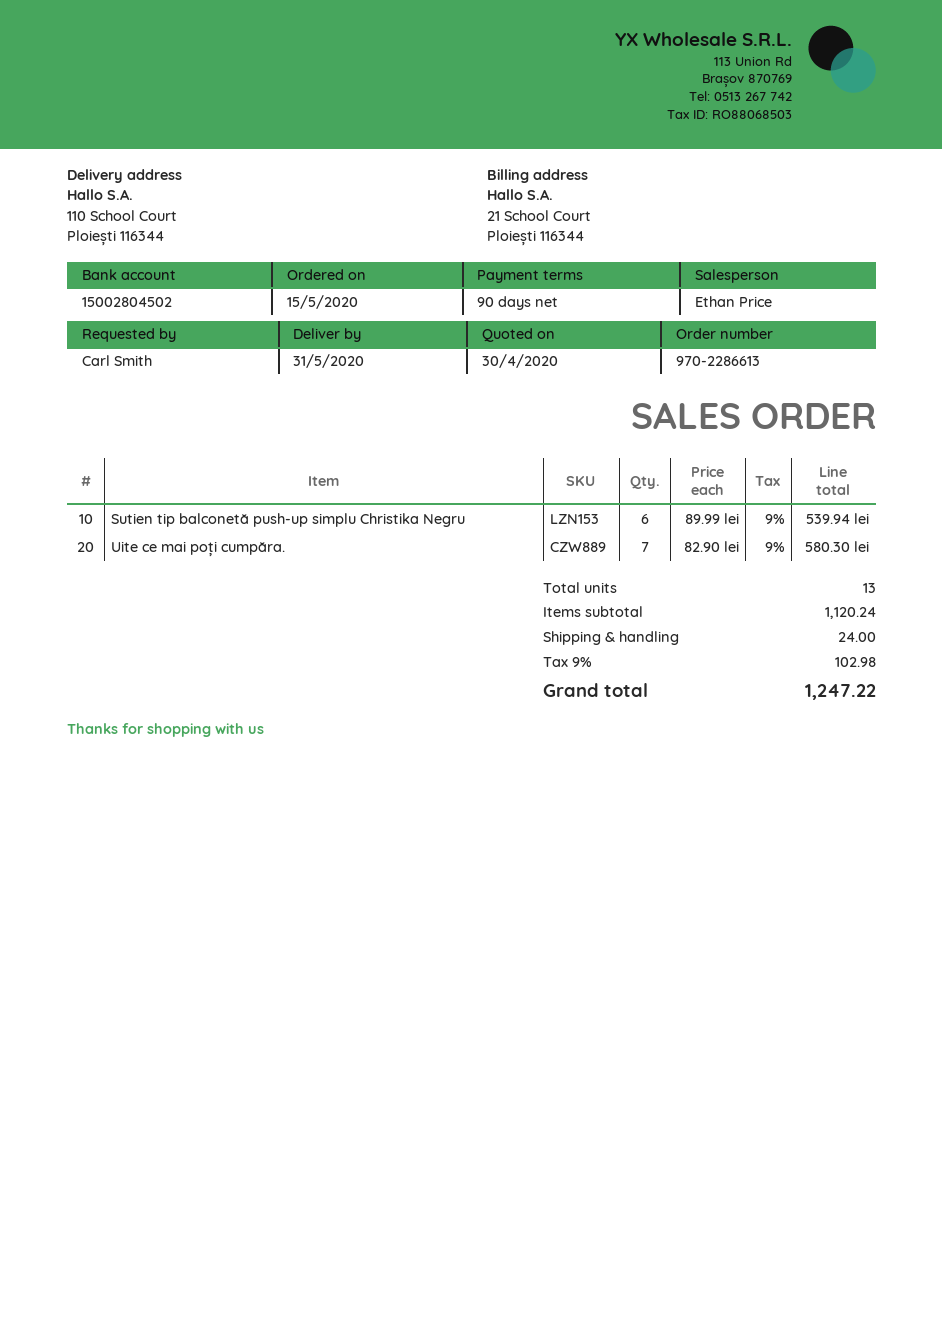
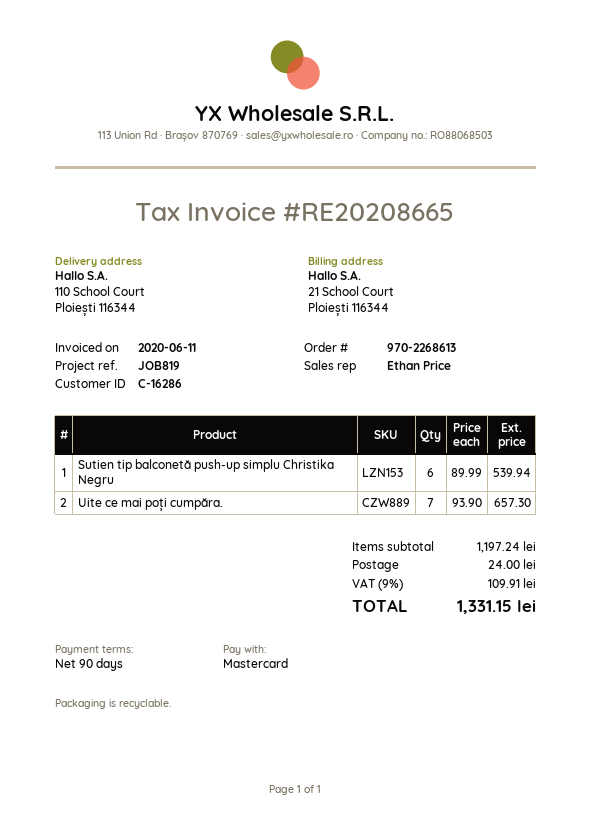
order number: 970-2286613 -> 970-2268613
Uite ce mai poți cumpăra.: 7 x 82.90 = 580.30 -> 7 x 93.90 = 657.30
subtotal: 1120.24 -> 1197.24
tax: 9% = 102.98 -> 9% = 109.91
total: 1247.22 -> 1331.15

